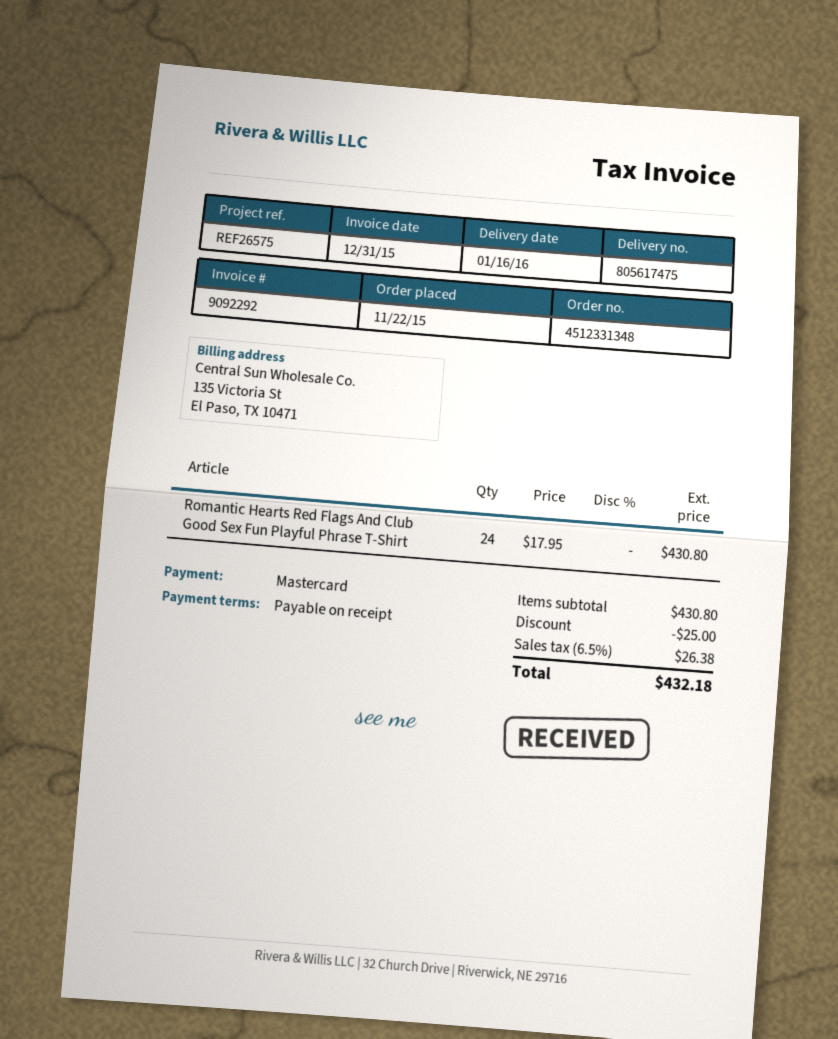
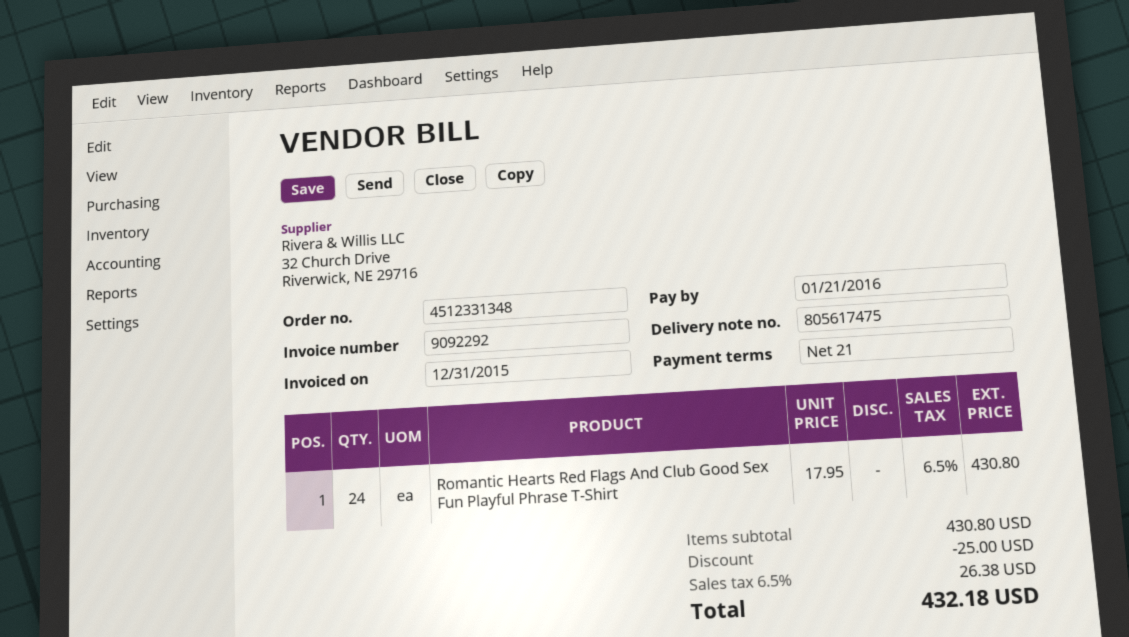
payment terms: on receipt -> 21 days

